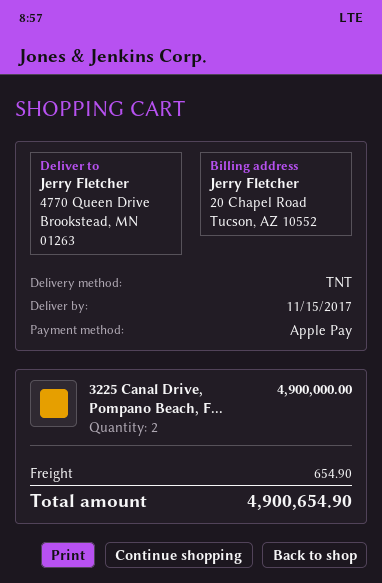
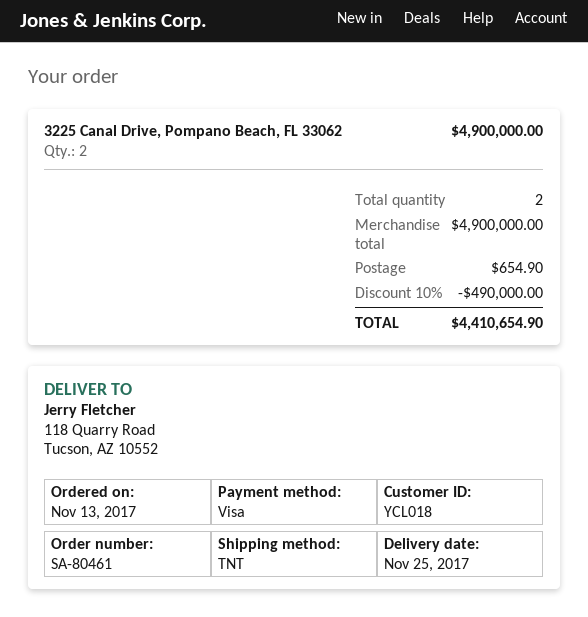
delivery date: 2017-11-15 -> 2017-11-25
payment method: Apple Pay -> Visa
ship to: 4770 Queen Drive, Brookstead, MN 01263 -> 118 Quarry Road, Tucson, AZ 10552
discount: none -> 10% = 490000.00
total: 4900654.90 -> 4410654.90

